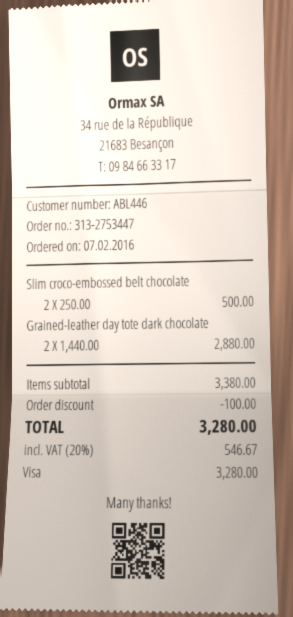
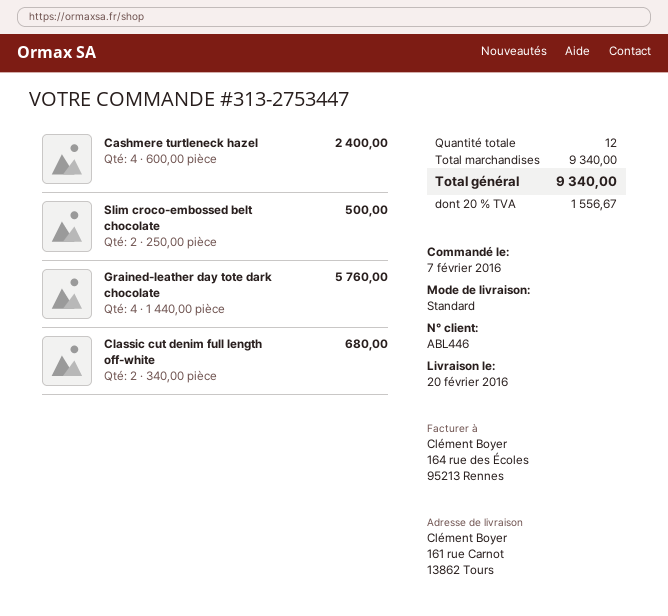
Grained-leather day tote dark chocolate: 2 x 1440.00 = 2880.00 -> 4 x 1440.00 = 5760.00
Cashmere turtleneck hazel: none -> 4 x 600.00 = 2400.00
Classic cut denim full length off-white: none -> 2 x 340.00 = 680.00
subtotal: 3380.00 -> 9340.00
discount: 100.00 -> none
tax: 20% = 546.67 -> 20% = 1556.67
total: 3280.00 -> 9340.00

